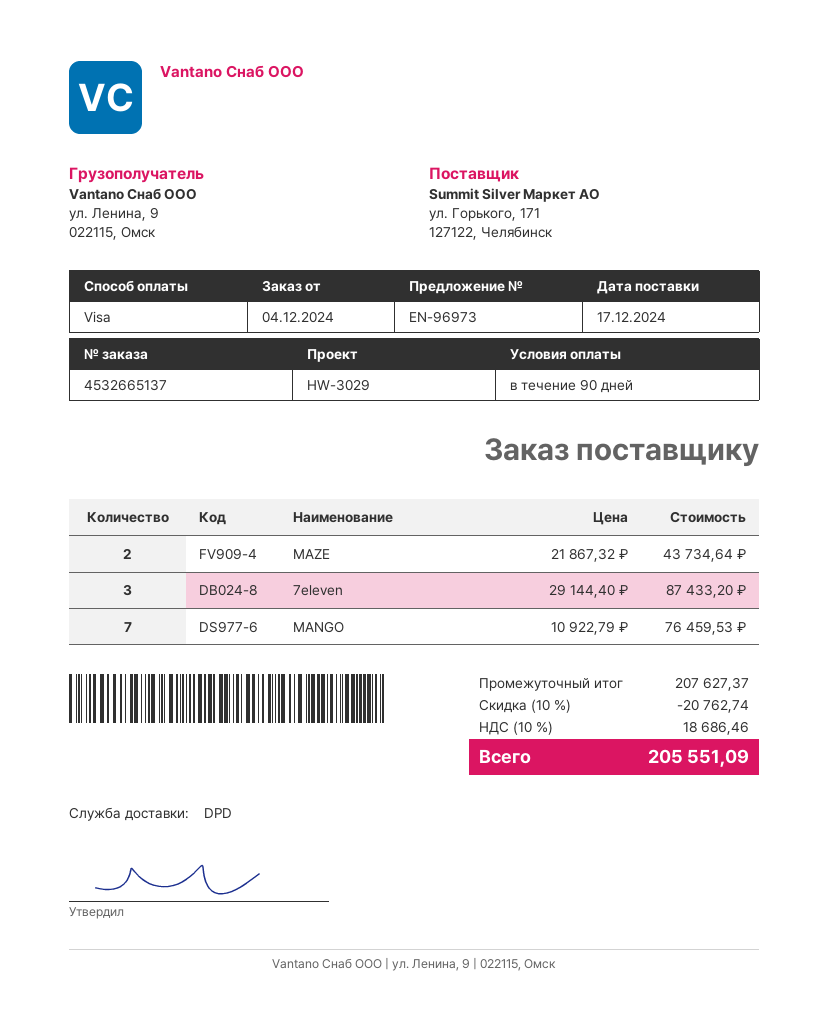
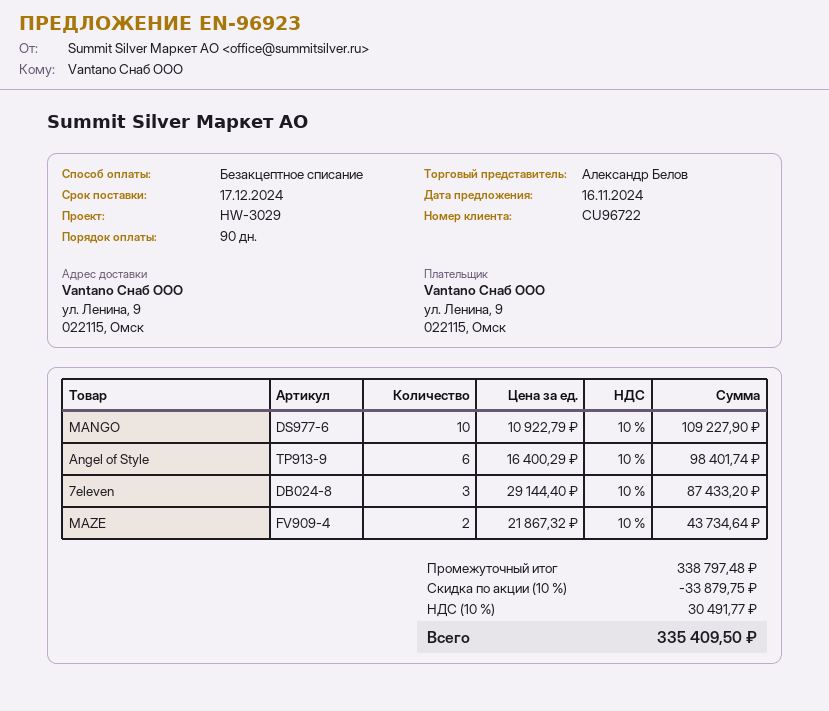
quote number: EN-96973 -> EN-96923
payment method: Visa -> direct debit
MANGO: 7 x 10922.79 = 76459.53 -> 10 x 10922.79 = 109227.90
Angel of Style: none -> 6 x 16400.29 = 98401.74
subtotal: 207627.37 -> 338797.48
discount: 10% = 20762.74 -> 10% = 33879.75
tax: 10% = 18686.46 -> 10% = 30491.77
total: 205551.09 -> 335409.50

